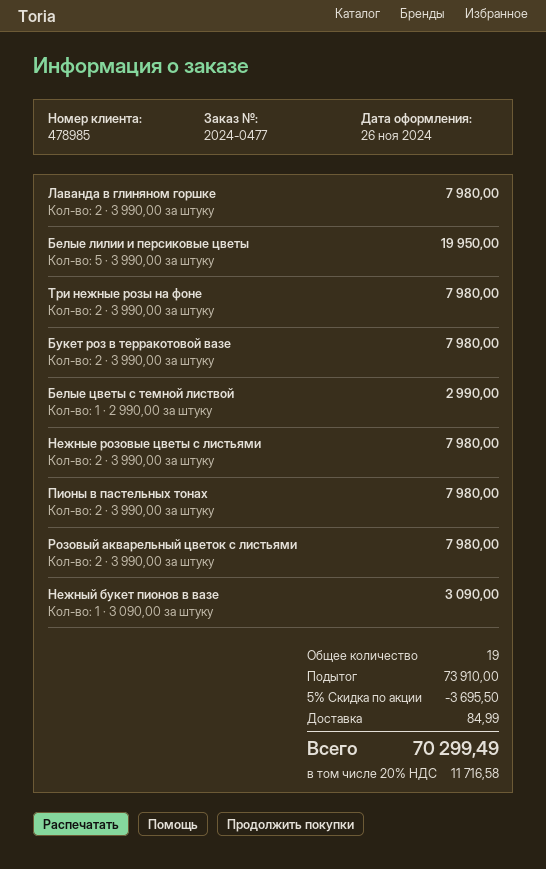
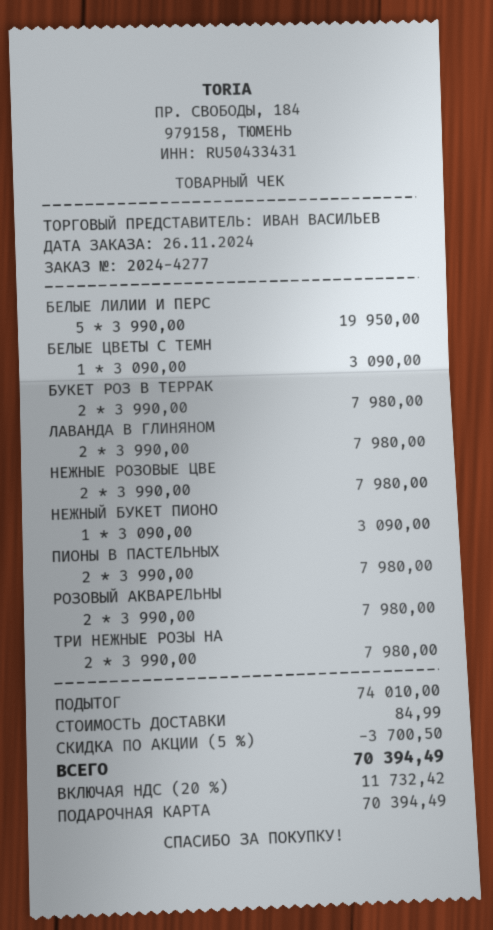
order number: 2024-0477 -> 2024-4277
Белые цветы с темной листвой: 1 x 2990.00 = 2990.00 -> 1 x 3090.00 = 3090.00
subtotal: 73910.00 -> 74010.00
discount: 5% = 3695.50 -> 5% = 3700.50
tax: 20% = 11716.58 -> 20% = 11732.42
total: 70299.49 -> 70394.49

